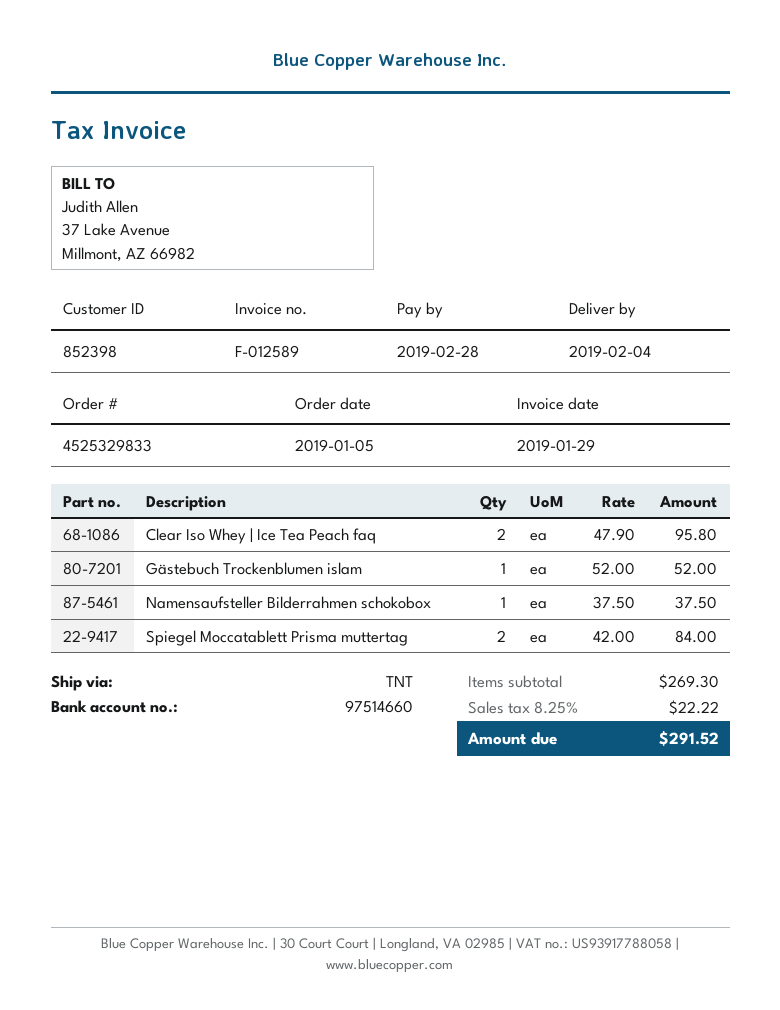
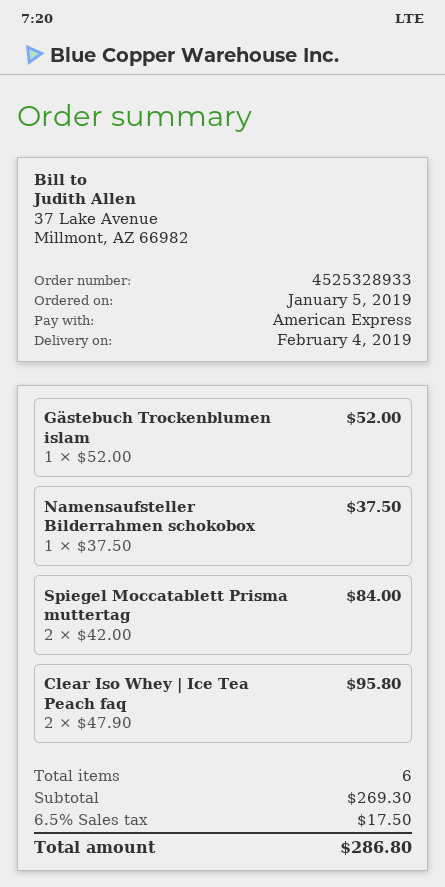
order number: 4525329833 -> 4525328933
tax: 8.25% = 22.22 -> 6.5% = 17.50
total: 291.52 -> 286.80

